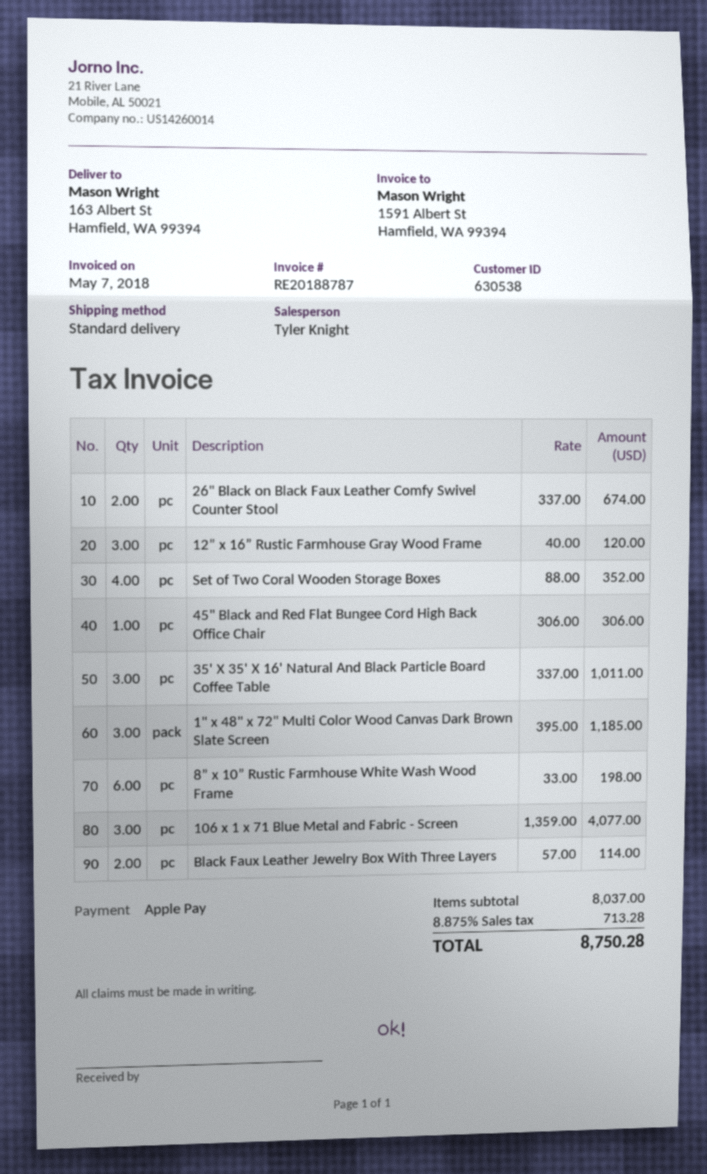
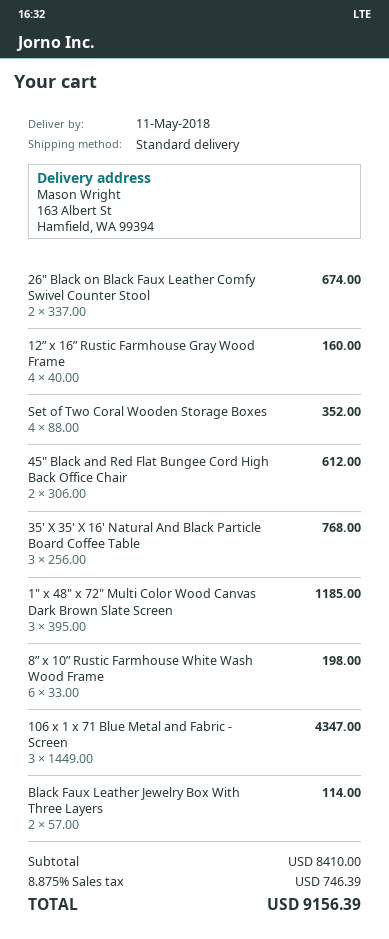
12” x 16” Rustic Farmhouse Gray Wood Frame: 3 x 40.00 = 120.00 -> 4 x 40.00 = 160.00
45" Black and Red Flat Bungee Cord High Back Office Chair: 1 x 306.00 = 306.00 -> 2 x 306.00 = 612.00
35' X 35' X 16' Natural And Black Particle Board Coffee Table: 3 x 337.00 = 1011.00 -> 3 x 256.00 = 768.00
106 x 1 x 71 Blue Metal and Fabric - Screen: 3 x 1359.00 = 4077.00 -> 3 x 1449.00 = 4347.00
subtotal: 8037.00 -> 8410.00
tax: 8.875% = 713.28 -> 8.875% = 746.39
total: 8750.28 -> 9156.39

